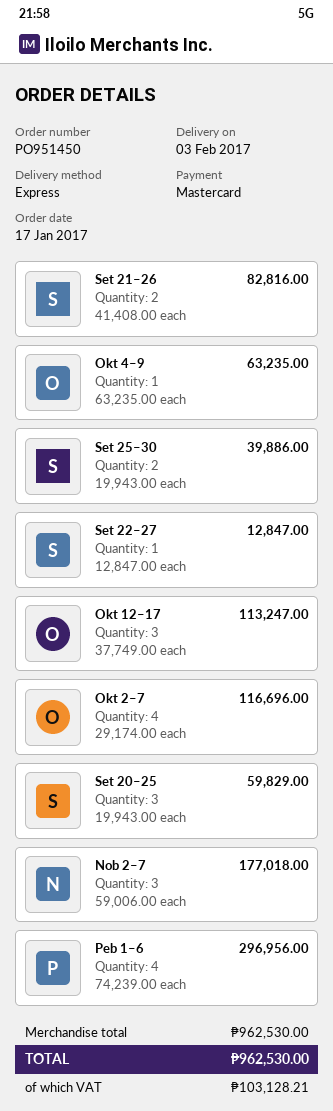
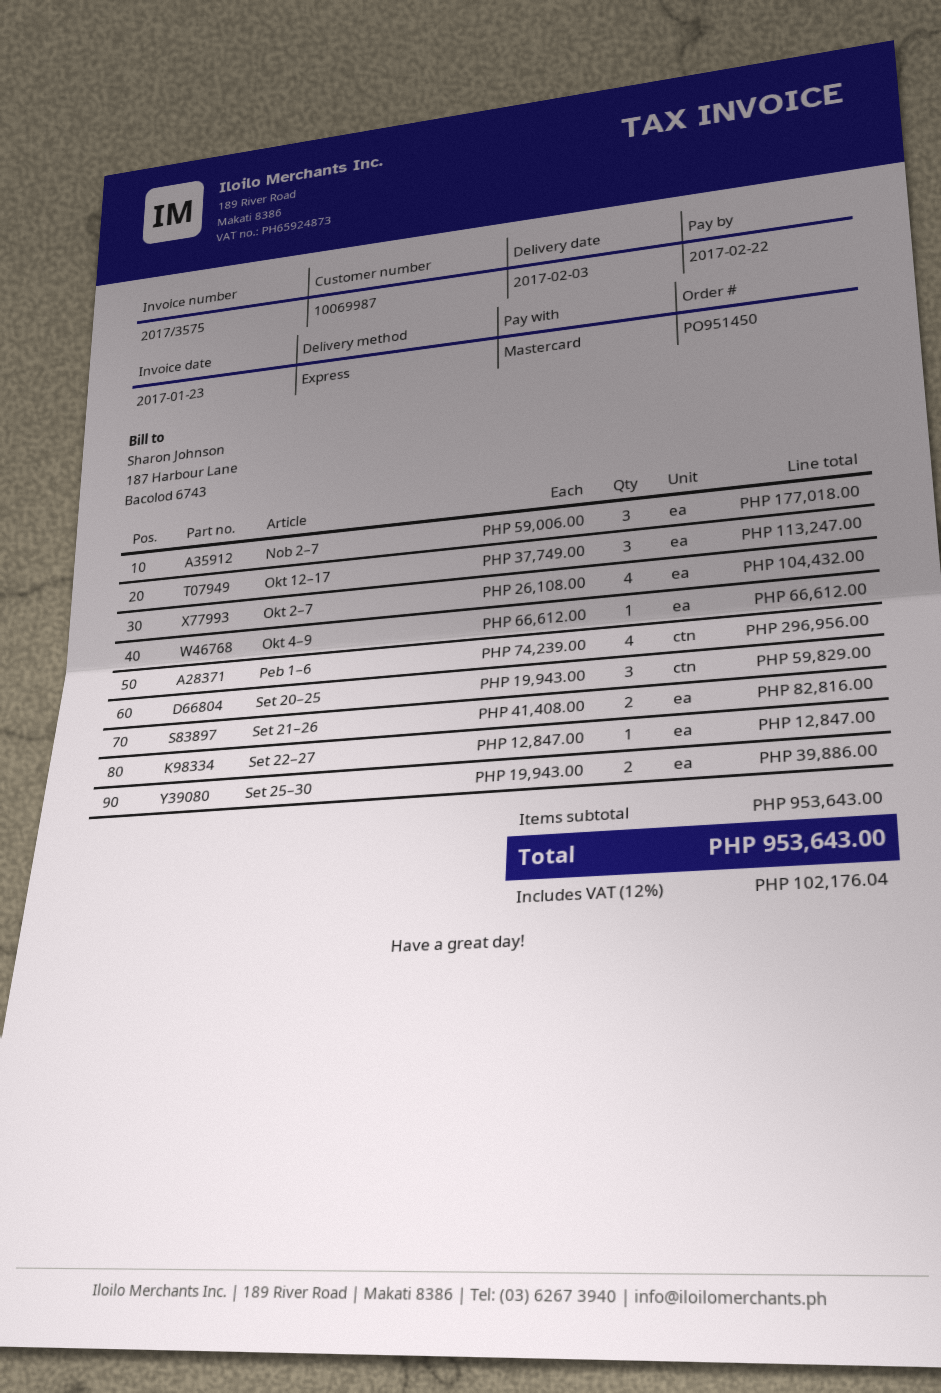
Okt 4–9: 1 x 63235.00 = 63235.00 -> 1 x 66612.00 = 66612.00
Okt 2–7: 4 x 29174.00 = 116696.00 -> 4 x 26108.00 = 104432.00
subtotal: 962530.00 -> 953643.00
tax: 103128.21 -> 102176.04
total: 962530.00 -> 953643.00

